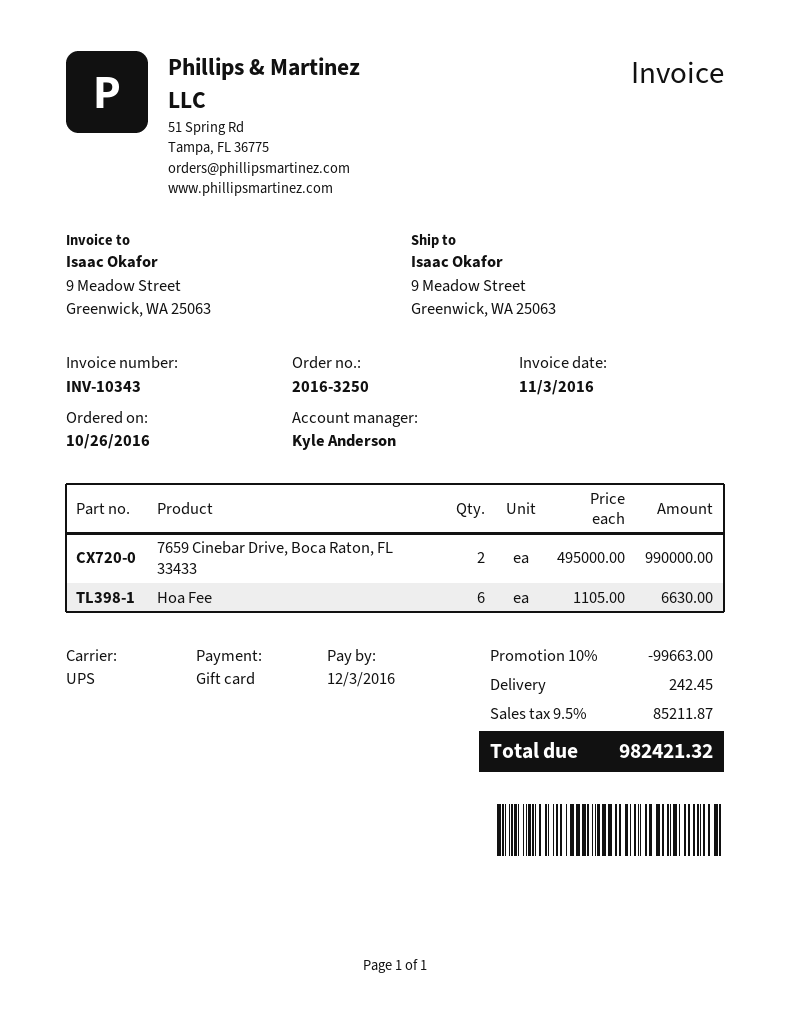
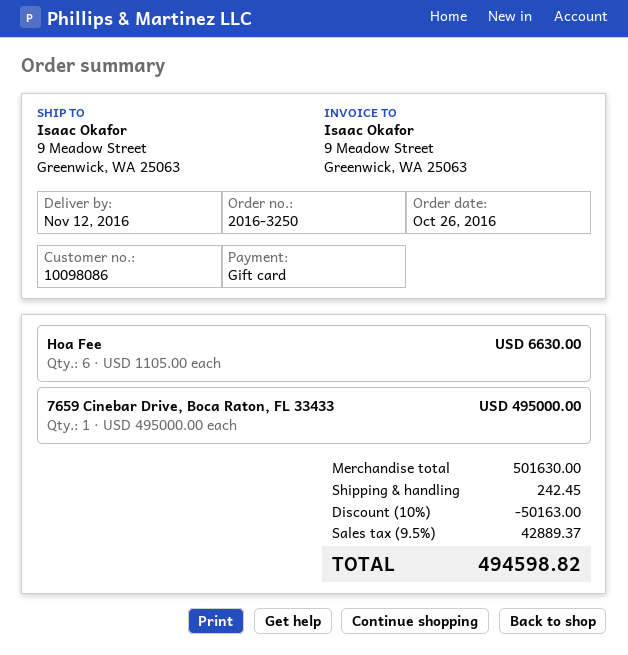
7659 Cinebar Drive, Boca Raton, FL 33433: 2 x 495000.00 = 990000.00 -> 1 x 495000.00 = 495000.00
discount: 10% = 99663.00 -> 10% = 50163.00
tax: 9.5% = 85211.87 -> 9.5% = 42889.37
total: 982421.32 -> 494598.82

